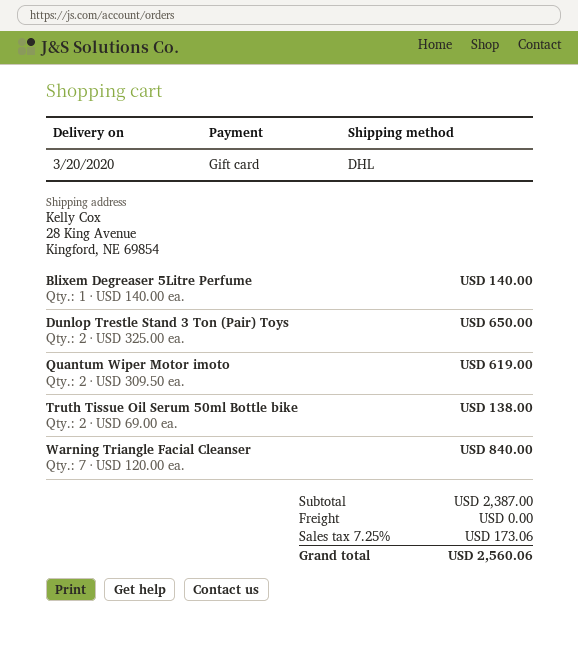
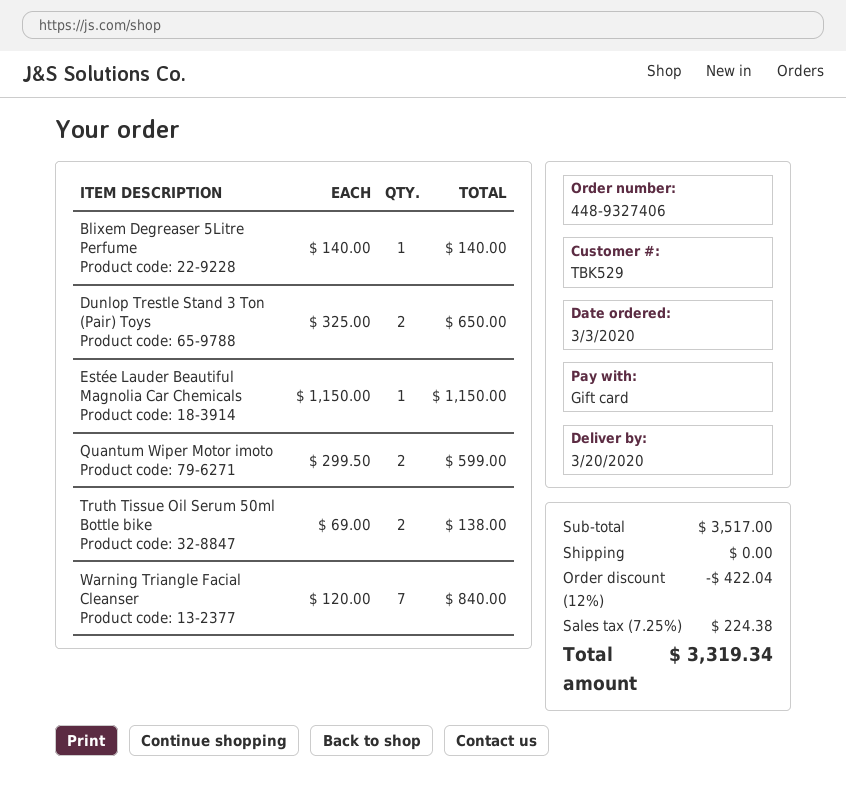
Quantum Wiper Motor imoto: 2 x 309.50 = 619.00 -> 2 x 299.50 = 599.00
Estée Lauder Beautiful Magnolia Car Chemicals: none -> 1 x 1150.00 = 1150.00
subtotal: 2387.00 -> 3517.00
discount: none -> 12% = 422.04
tax: 7.25% = 173.06 -> 7.25% = 224.38
total: 2560.06 -> 3319.34

